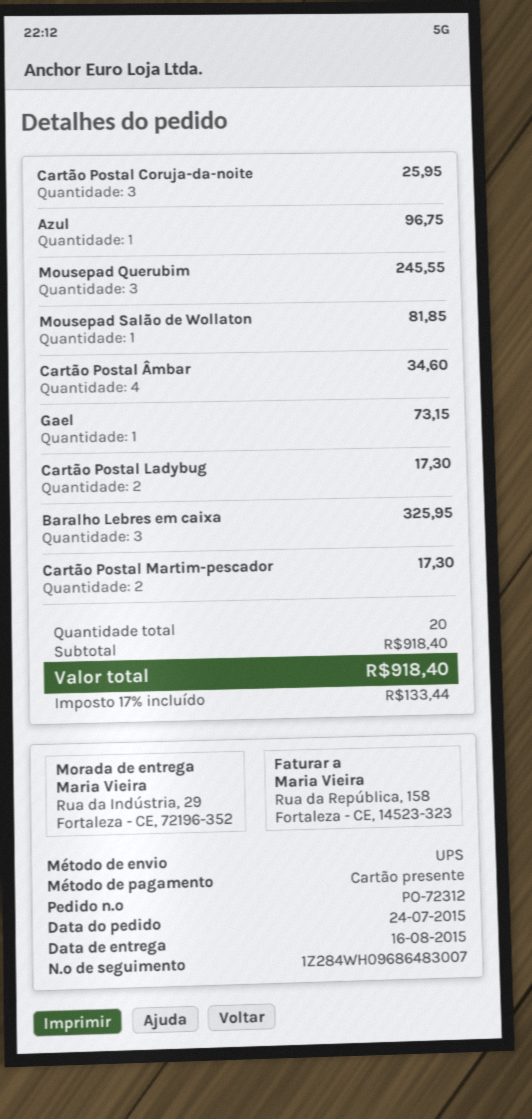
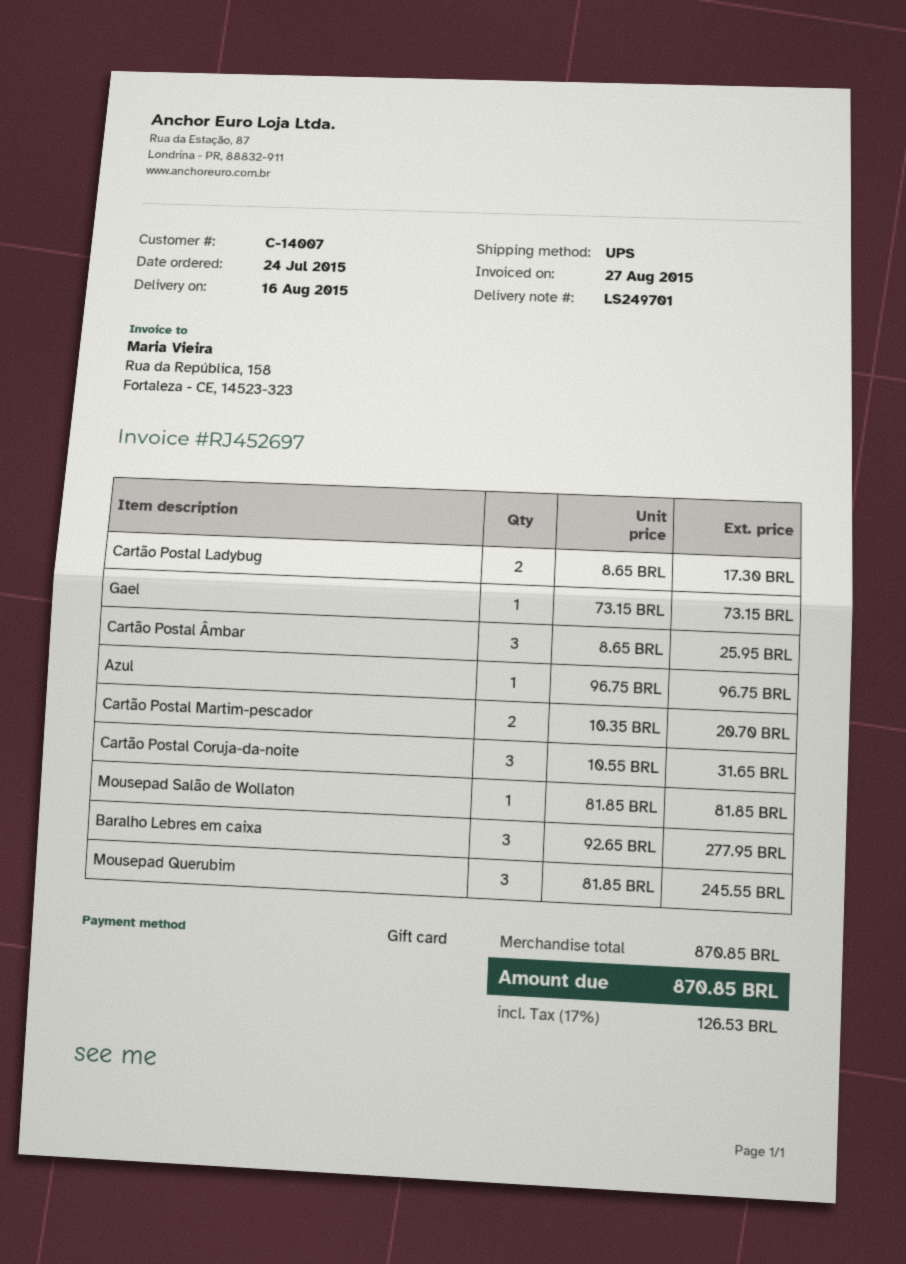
Cartão Postal Coruja-da-noite: 3 for 25.95 -> 3 for 31.65
Cartão Postal Âmbar: 4 for 34.60 -> 3 for 25.95
Baralho Lebres em caixa: 3 for 325.95 -> 3 for 277.95
Cartão Postal Martim-pescador: 2 for 17.30 -> 2 for 20.70
subtotal: 918.40 -> 870.85
tax: 17% = 133.44 -> 17% = 126.53
total: 918.40 -> 870.85

